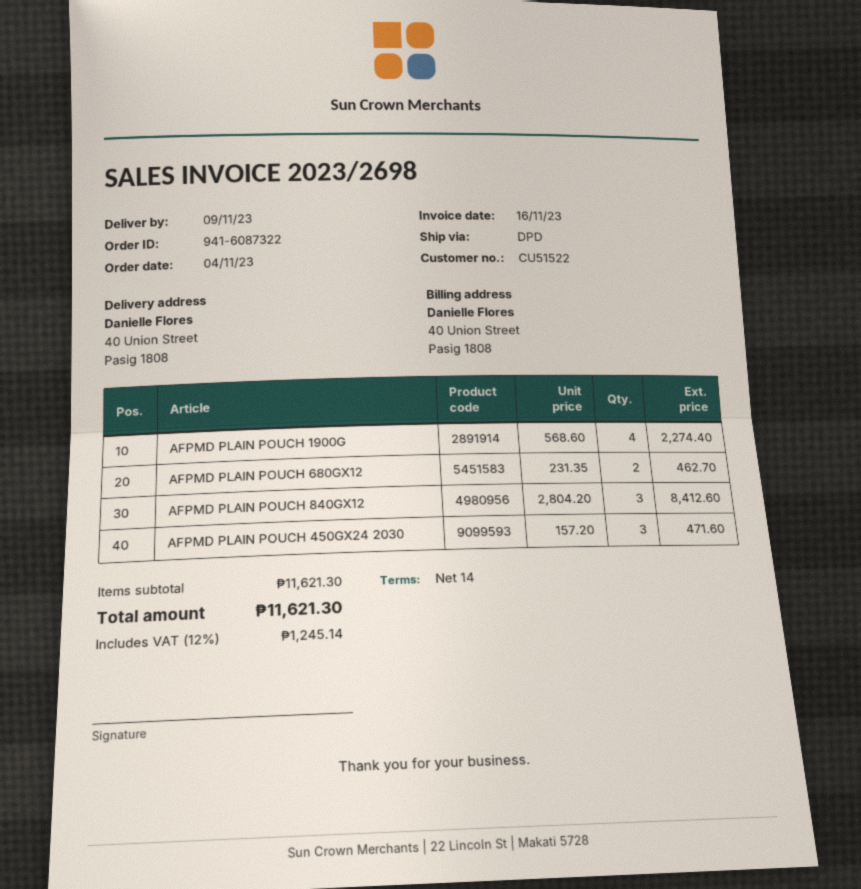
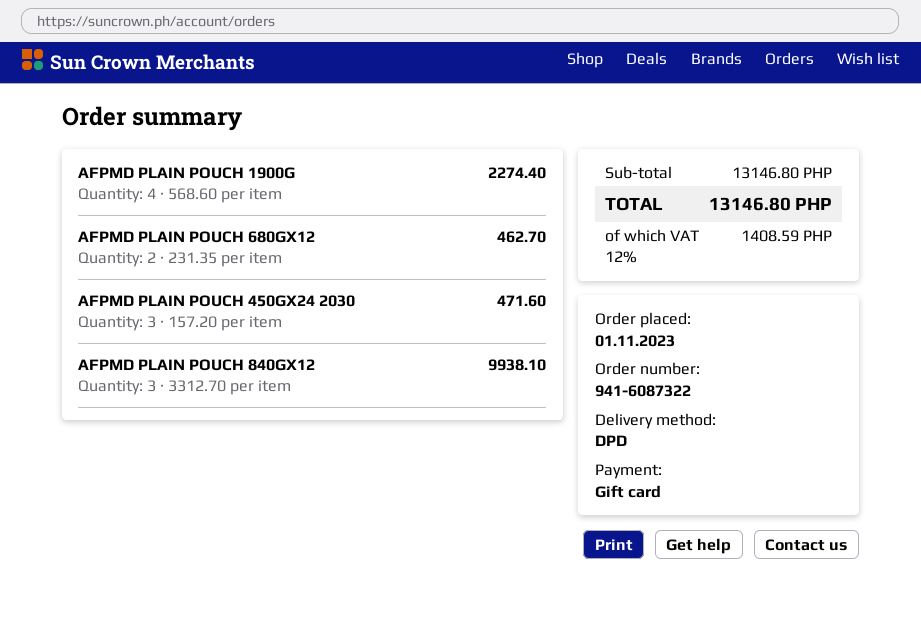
order date: 2023-11-04 -> 2023-11-01
AFPMD PLAIN POUCH 840GX12: 3 x 2804.20 = 8412.60 -> 3 x 3312.70 = 9938.10
subtotal: 11621.30 -> 13146.80
tax: 12% = 1245.14 -> 12% = 1408.59
total: 11621.30 -> 13146.80

